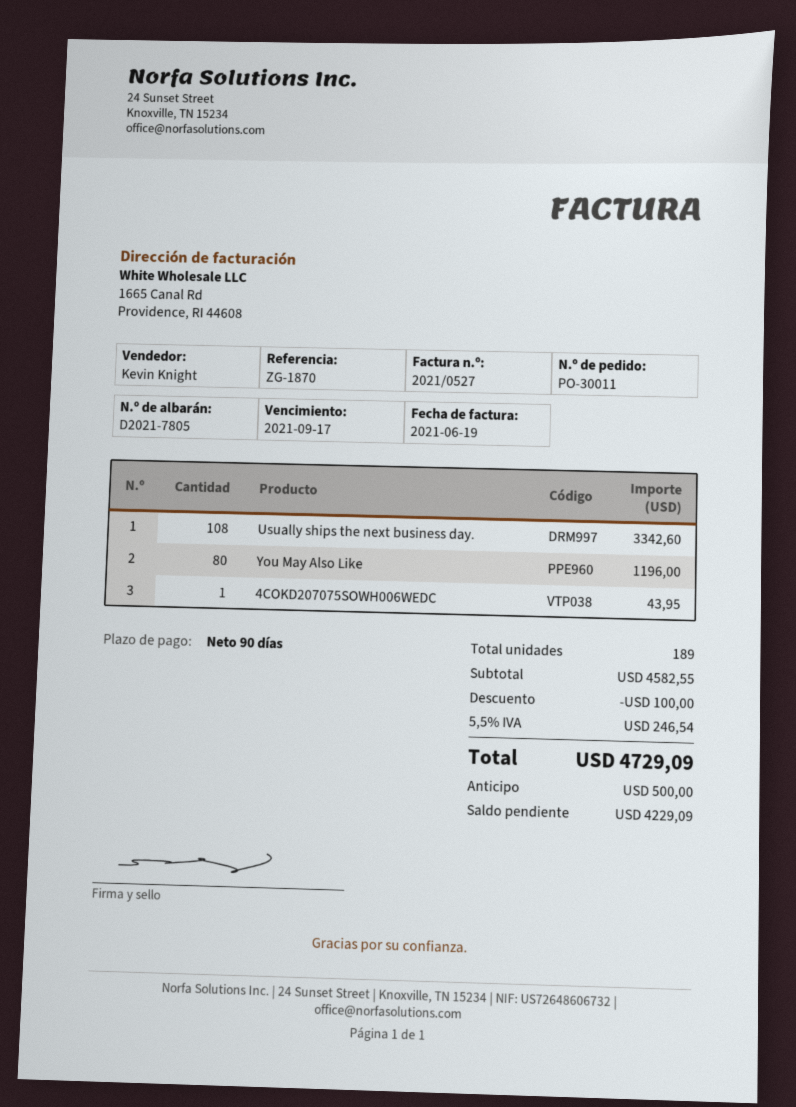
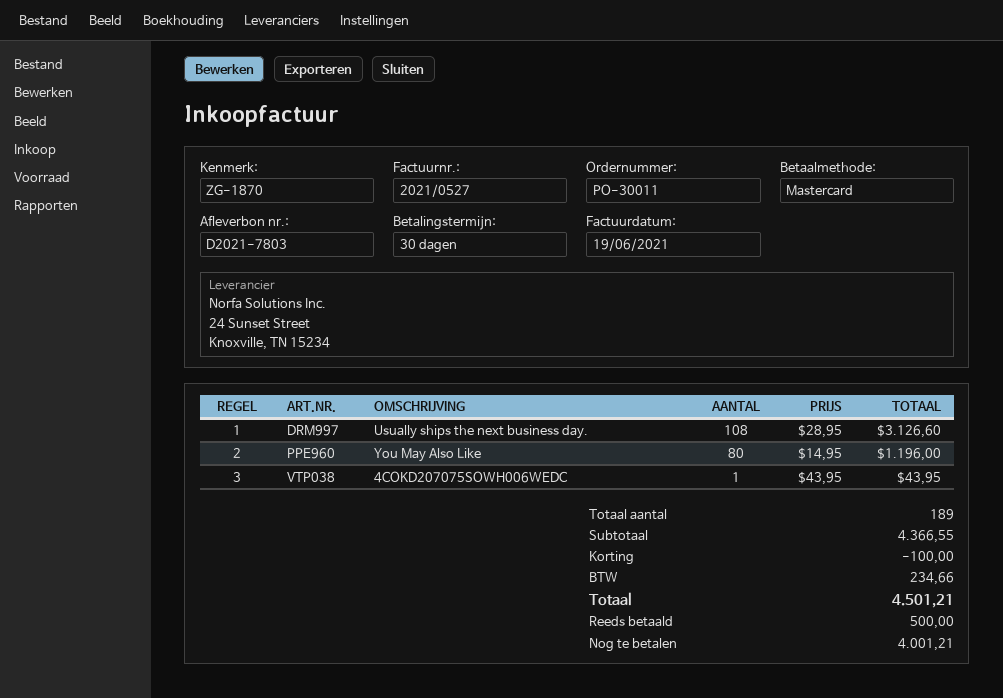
delivery note number: D2021-7805 -> D2021-7803
payment terms: 90 days -> 30 days
Usually ships the next business day.: 108 for 3342.60 -> 108 for 3126.60
subtotal: 4582.55 -> 4366.55
tax: 246.54 -> 234.66
total: 4729.09 -> 4501.21
balance: 4229.09 -> 4001.21

